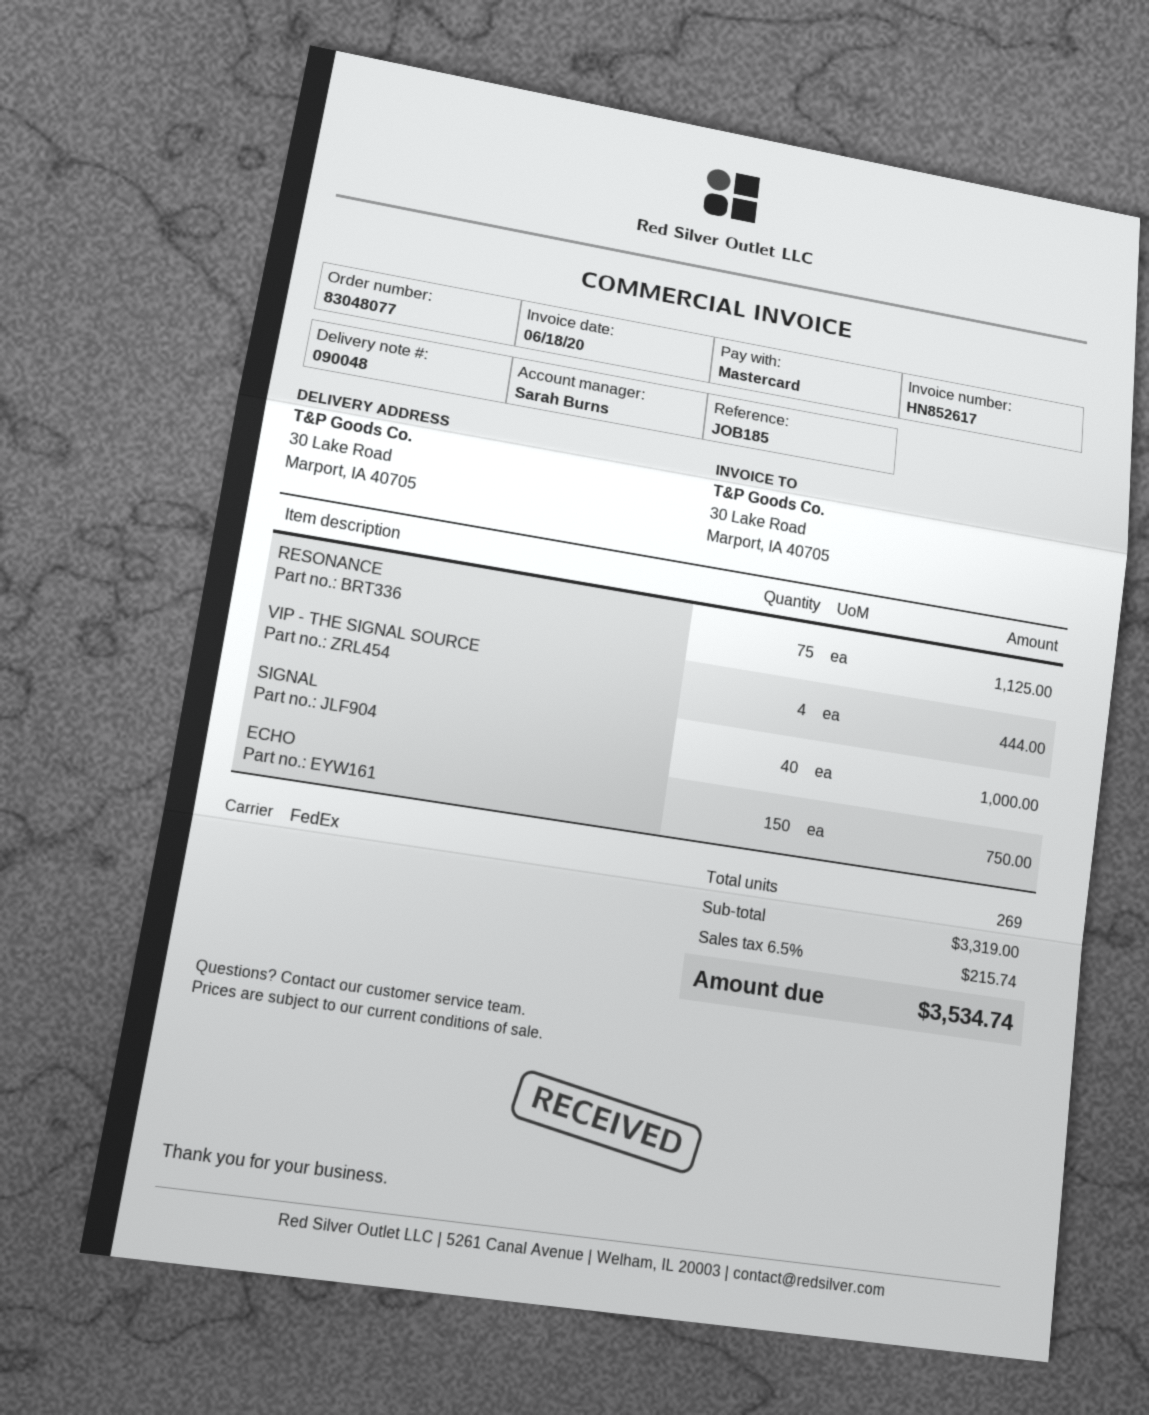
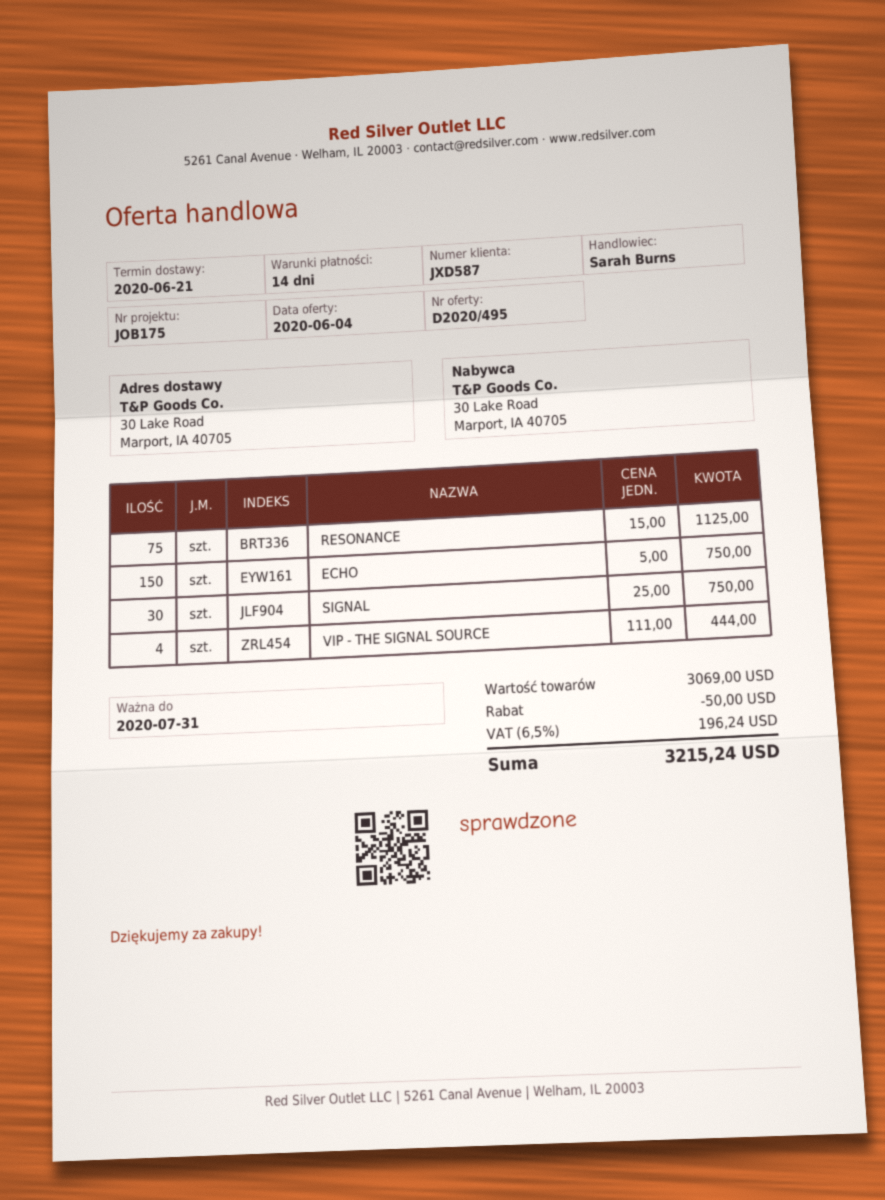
reference: JOB185 -> JOB175
SIGNAL: 40 for 1000.00 -> 30 for 750.00
subtotal: 3319.00 -> 3069.00
discount: none -> 50.00
tax: 6.5% = 215.74 -> 6.5% = 196.24
total: 3534.74 -> 3215.24

